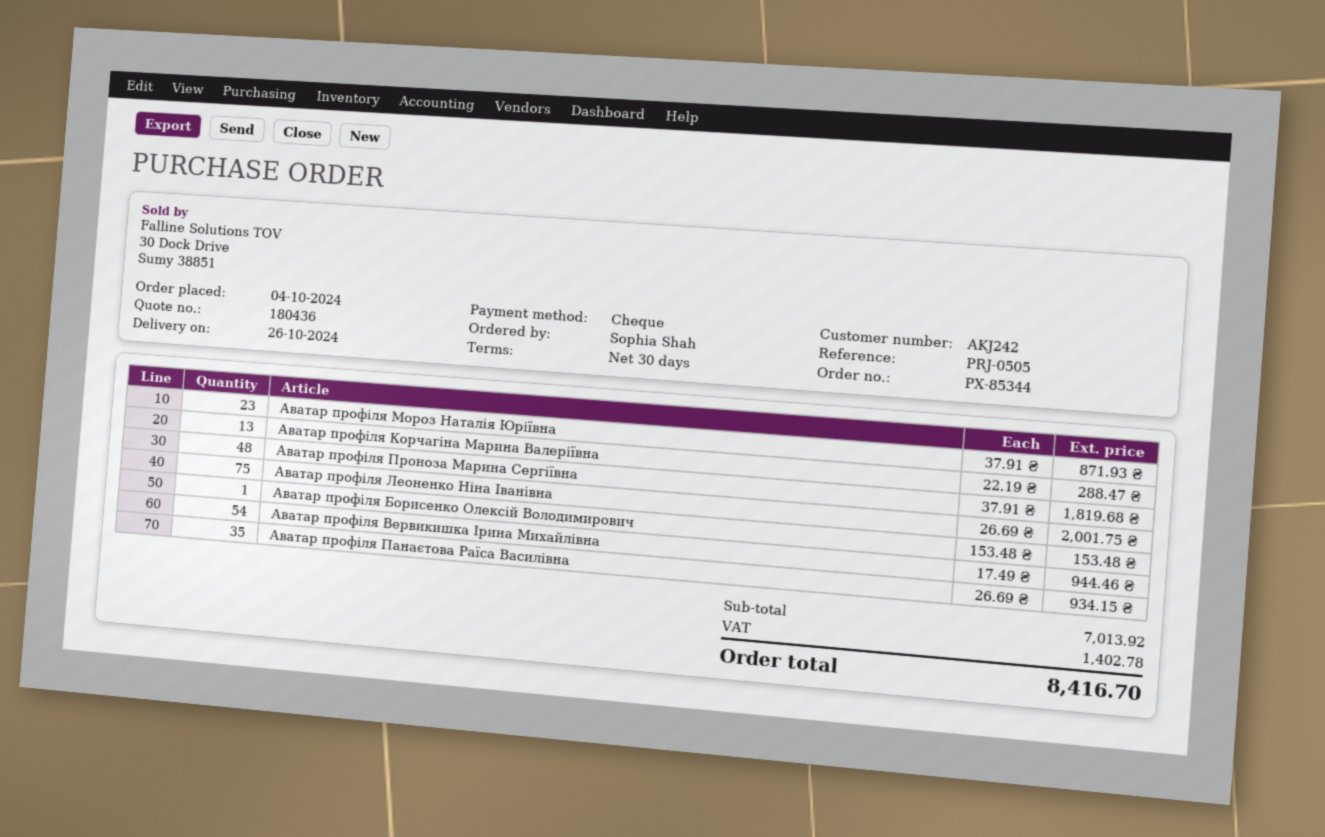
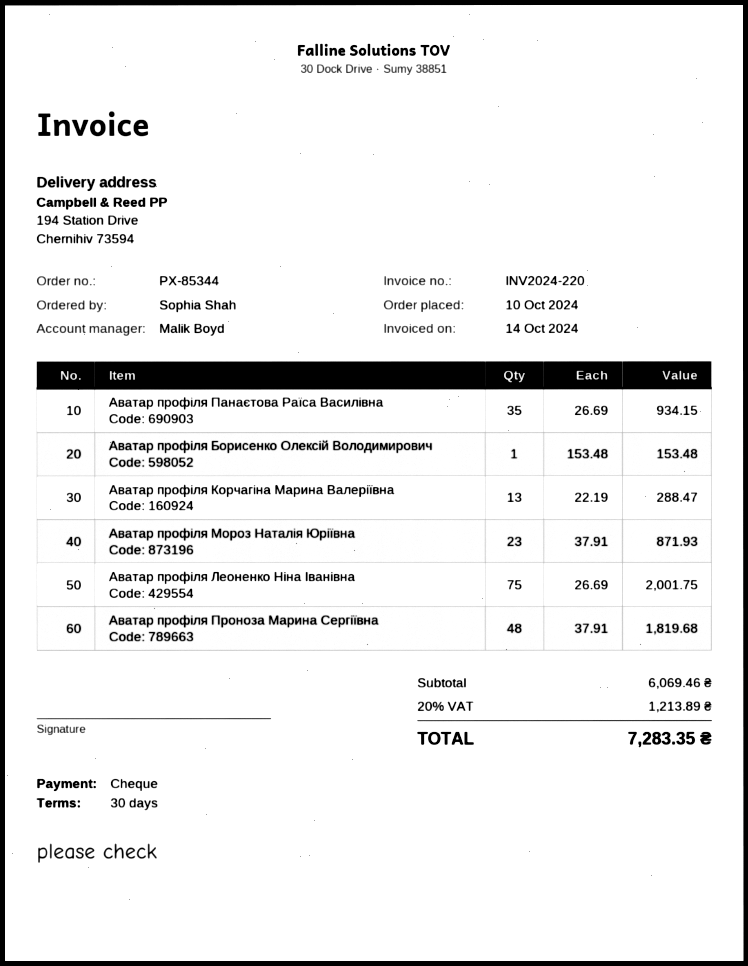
order date: 2024-10-04 -> 2024-10-10
Аватар профіля Вервикишка Ірина Михайлівна: 54 x 17.49 = 944.46 -> none
subtotal: 7013.92 -> 6069.46
tax: 1402.78 -> 1213.89
total: 8416.70 -> 7283.35

